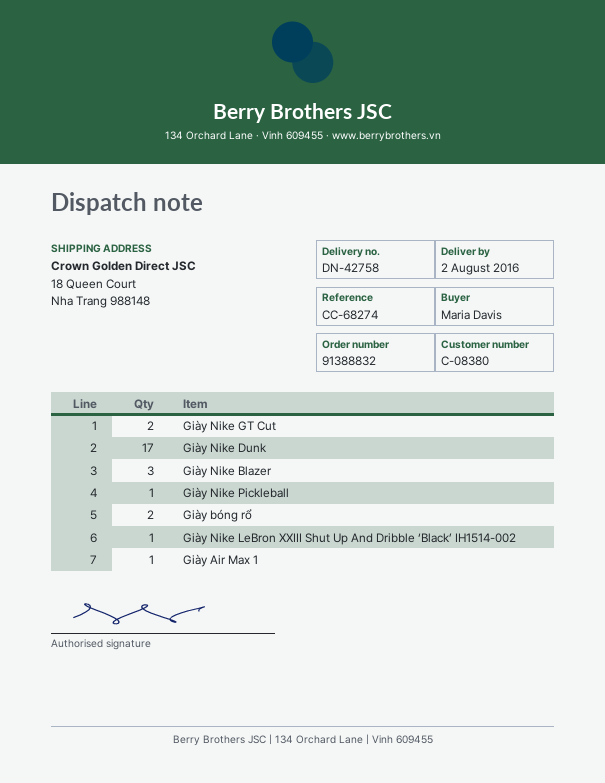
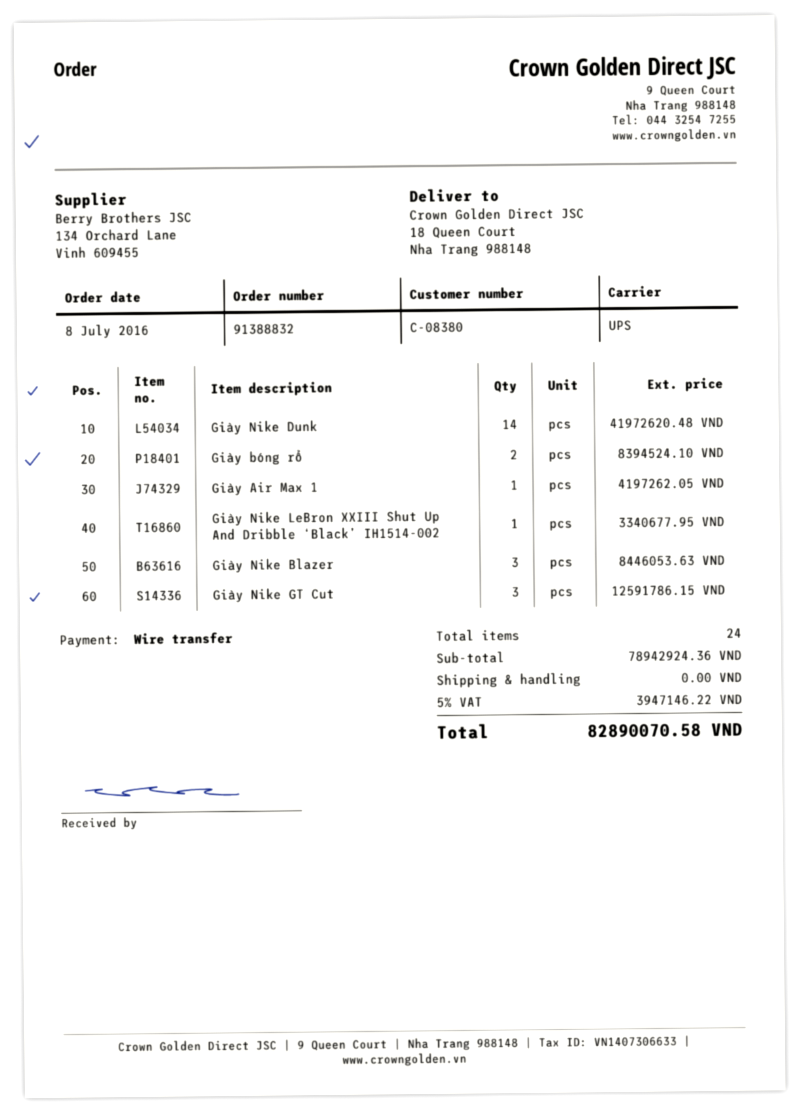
Giày Nike GT Cut: 2 -> 3
Giày Nike Dunk: 17 -> 14
Giày Nike Pickleball: 1 -> none

